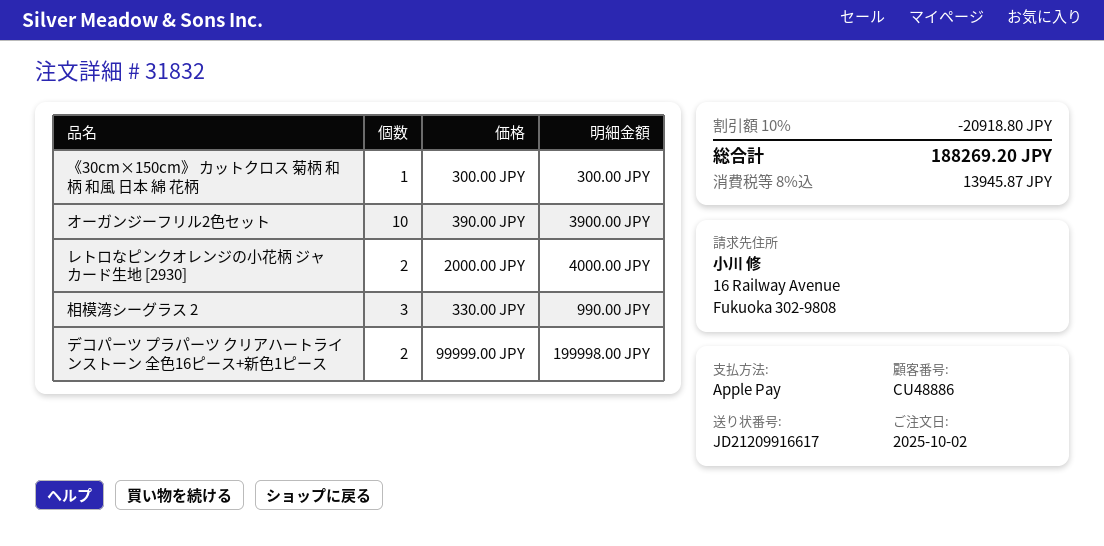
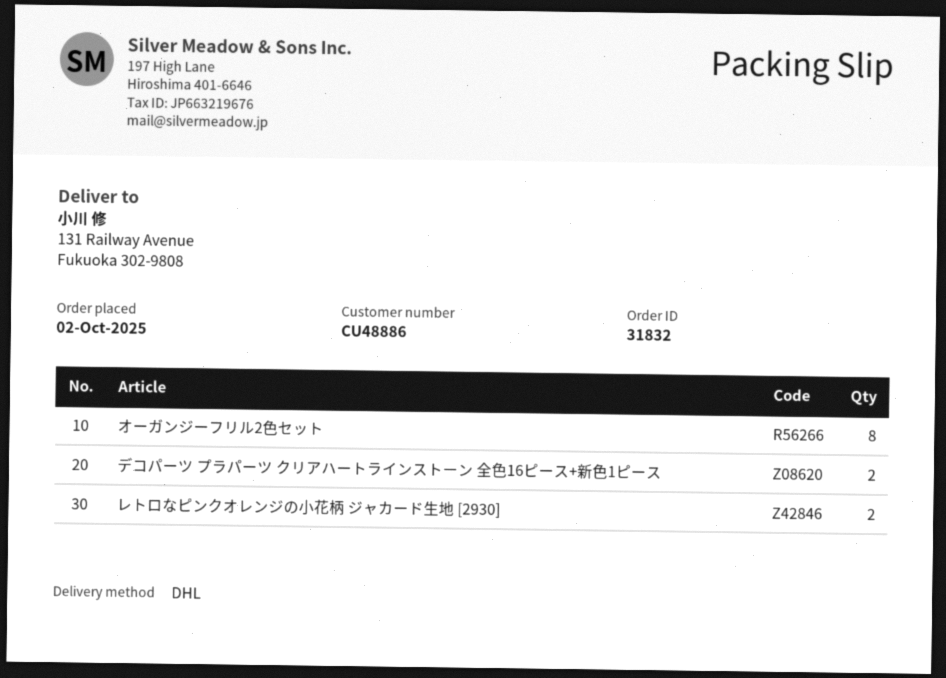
《30cm×150cm》 カットクロス 菊柄 和柄 和風 日本 綿 花柄: 1 -> none
オーガンジーフリル2色セット: 10 -> 8
相模湾シーグラス 2: 3 -> none

